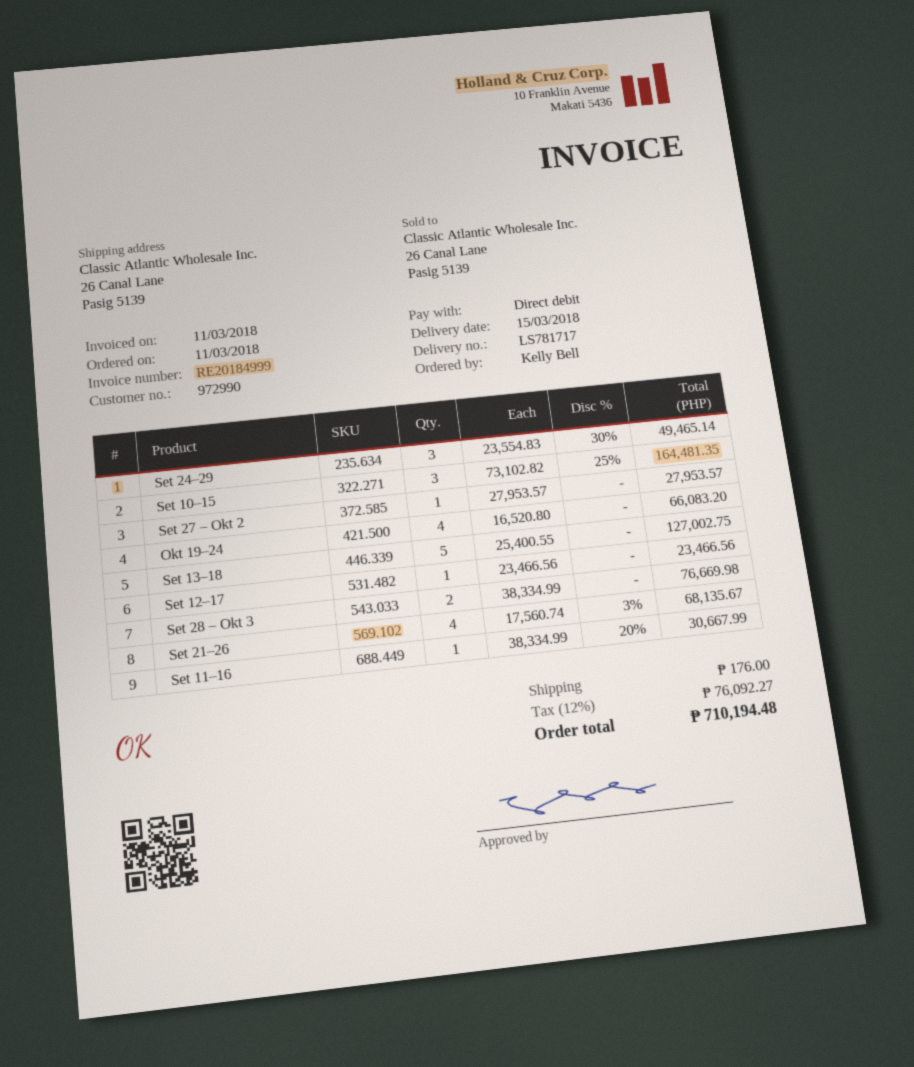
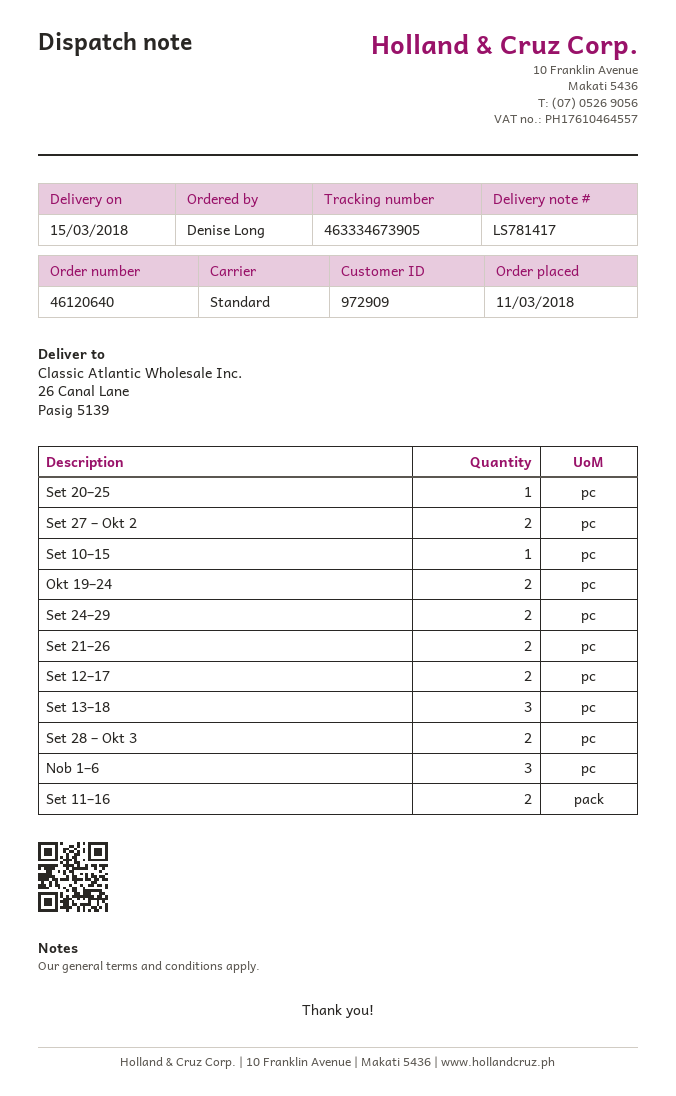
delivery note number: LS781717 -> LS781417
customer number: 972990 -> 972909
ordered by: Kelly Bell -> Denise Long
Set 24–29: 3 -> 2
Set 10–15: 3 -> 1
Set 27 – Okt 2: 1 -> 2
Okt 19–24: 4 -> 2
Set 13–18: 5 -> 3
Set 12–17: 1 -> 2
Set 21–26: 4 -> 2
Set 11–16: 1 -> 2
Set 20–25: none -> 1
Nob 1–6: none -> 3

